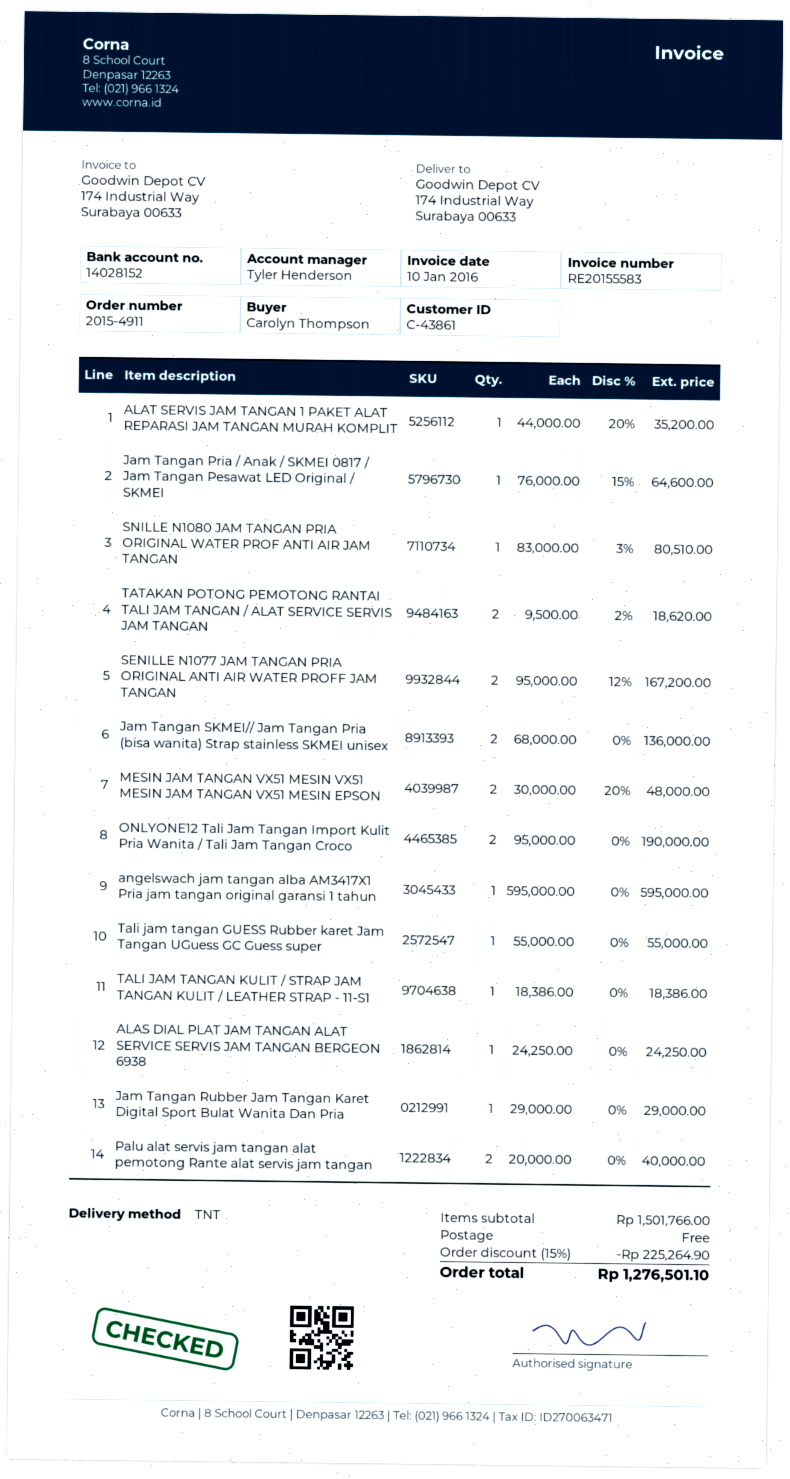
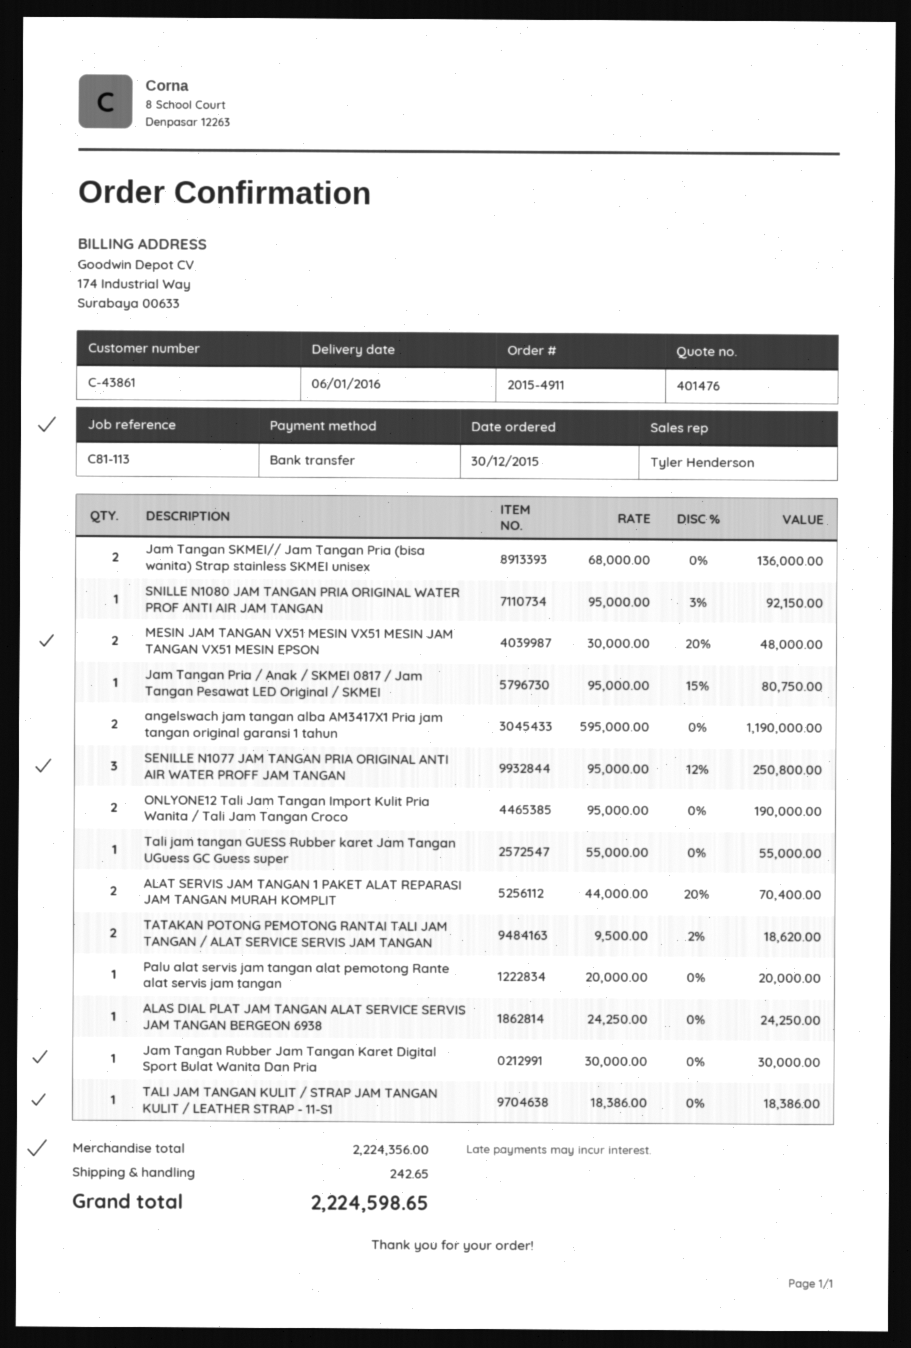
ALAT SERVIS JAM TANGAN 1 PAKET ALAT REPARASI JAM TANGAN MURAH KOMPLIT: 1 x 44000.00 - 20% = 35200.00 -> 2 x 44000.00 - 20% = 70400.00
Jam Tangan Pria / Anak / SKMEI 0817 / Jam Tangan Pesawat LED Original / SKMEI: 1 x 76000.00 - 15% = 64600.00 -> 1 x 95000.00 - 15% = 80750.00
SNILLE N1080 JAM TANGAN PRIA ORIGINAL WATER PROF ANTI AIR JAM TANGAN: 1 x 83000.00 - 3% = 80510.00 -> 1 x 95000.00 - 3% = 92150.00
SENILLE N1077 JAM TANGAN PRIA ORIGINAL ANTI AIR WATER PROFF JAM TANGAN: 2 x 95000.00 - 12% = 167200.00 -> 3 x 95000.00 - 12% = 250800.00
angelswach jam tangan alba AM3417X1 Pria jam tangan original garansi 1 tahun: 1 x 595000.00 = 595000.00 -> 2 x 595000.00 = 1190000.00
Jam Tangan Rubber Jam Tangan Karet Digital Sport Bulat Wanita Dan Pria: 1 x 29000.00 = 29000.00 -> 1 x 30000.00 = 30000.00
Palu alat servis jam tangan alat pemotong Rante alat servis jam tangan: 2 x 20000.00 = 40000.00 -> 1 x 20000.00 = 20000.00
subtotal: 1501766.00 -> 2224356.00
discount: 15% = 225264.90 -> none
shipping: 0.00 -> 242.65
total: 1276501.10 -> 2224598.65

